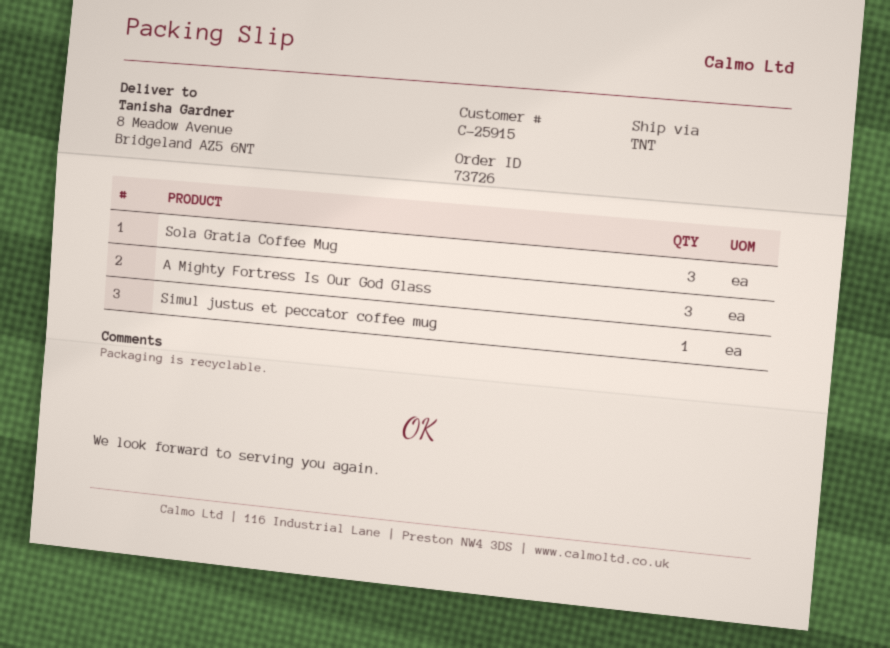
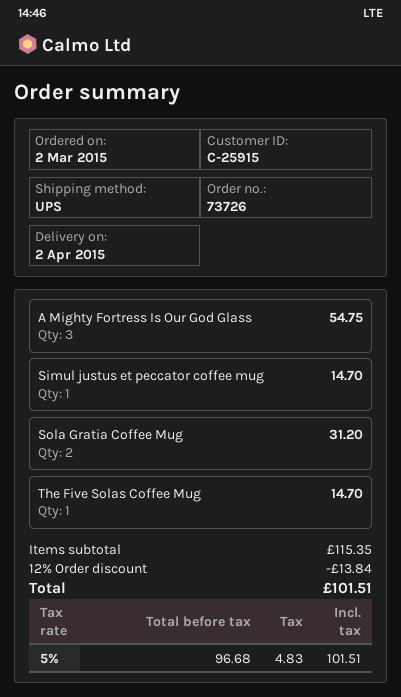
shipping method: TNT -> UPS
Sola Gratia Coffee Mug: 3 -> 2
The Five Solas Coffee Mug: none -> 1

